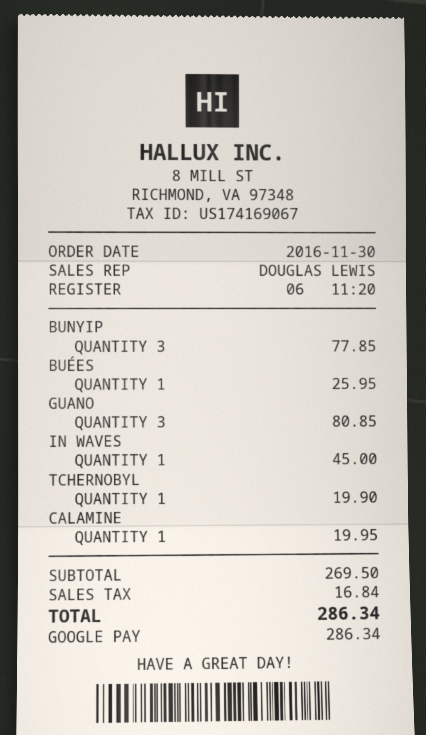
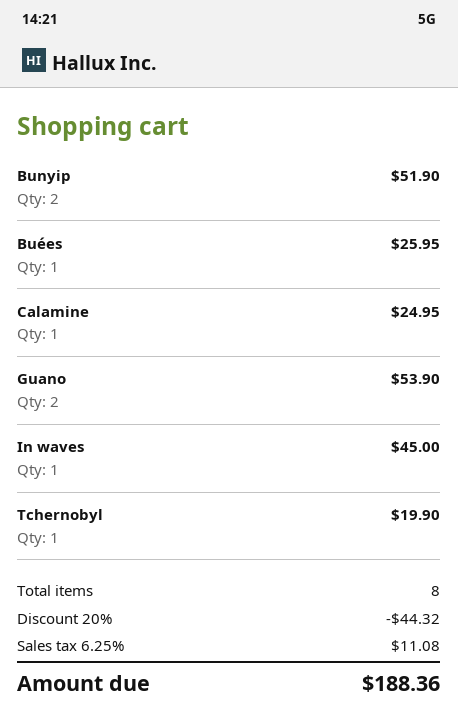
BUNYIP: 3 for 77.85 -> 2 for 51.90
GUANO: 3 for 80.85 -> 2 for 53.90
CALAMINE: 1 for 19.95 -> 1 for 24.95
discount: none -> 20% = 44.32
tax: 16.84 -> 11.08
total: 286.34 -> 188.36

